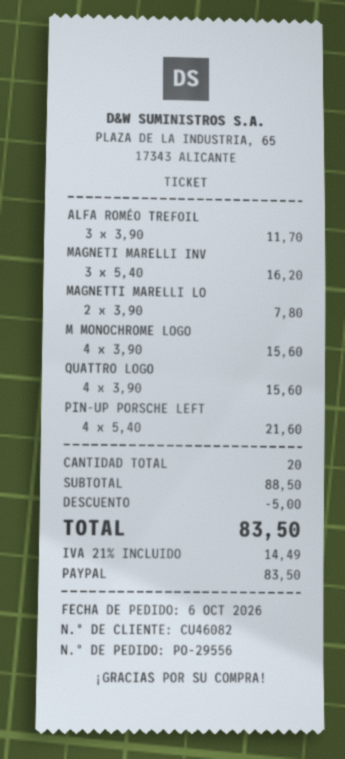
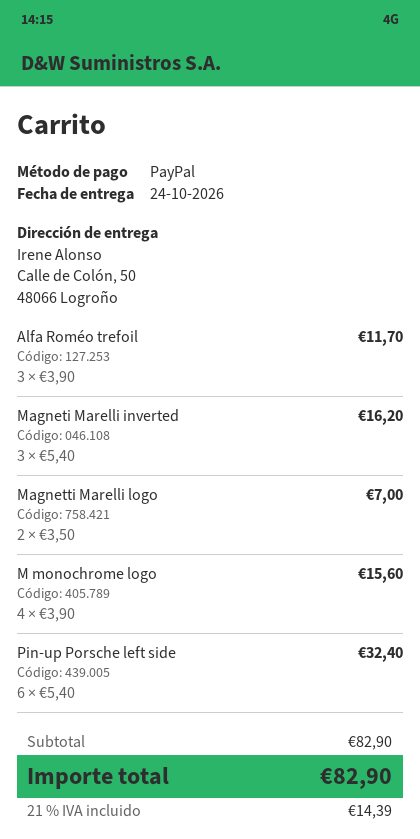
MAGNETTI MARELLI LO: 2 x 3.90 = 7.80 -> 2 x 3.50 = 7.00
QUATTRO LOGO: 4 x 3.90 = 15.60 -> none
PIN-UP PORSCHE LEFT: 4 x 5.40 = 21.60 -> 6 x 5.40 = 32.40
subtotal: 88.50 -> 82.90
discount: 5.00 -> none
tax: 21% = 14.49 -> 21% = 14.39
total: 83.50 -> 82.90

